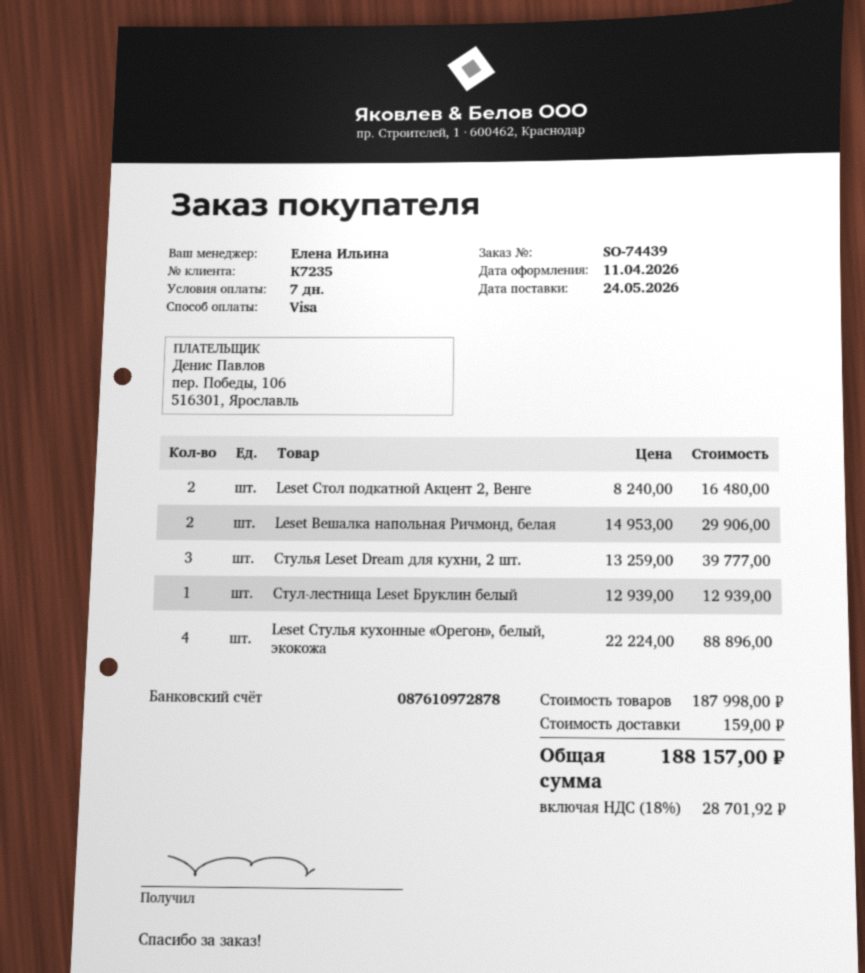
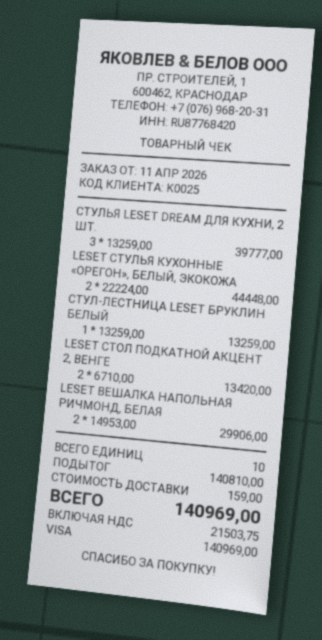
customer number: K7235 -> K0025
Leset Стол подкатной Акцент 2, Венге: 2 x 8240.00 = 16480.00 -> 2 x 6710.00 = 13420.00
Стул-лестница Leset Бруклин белый: 1 x 12939.00 = 12939.00 -> 1 x 13259.00 = 13259.00
Leset Стулья кухонные «Орегон», белый, экокожа: 4 x 22224.00 = 88896.00 -> 2 x 22224.00 = 44448.00
subtotal: 187998.00 -> 140810.00
tax: 28701.92 -> 21503.75
total: 188157.00 -> 140969.00

